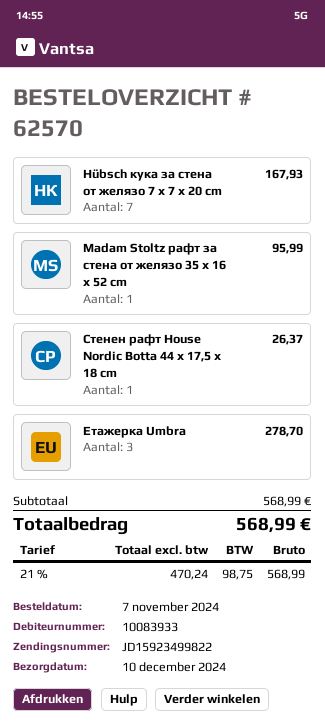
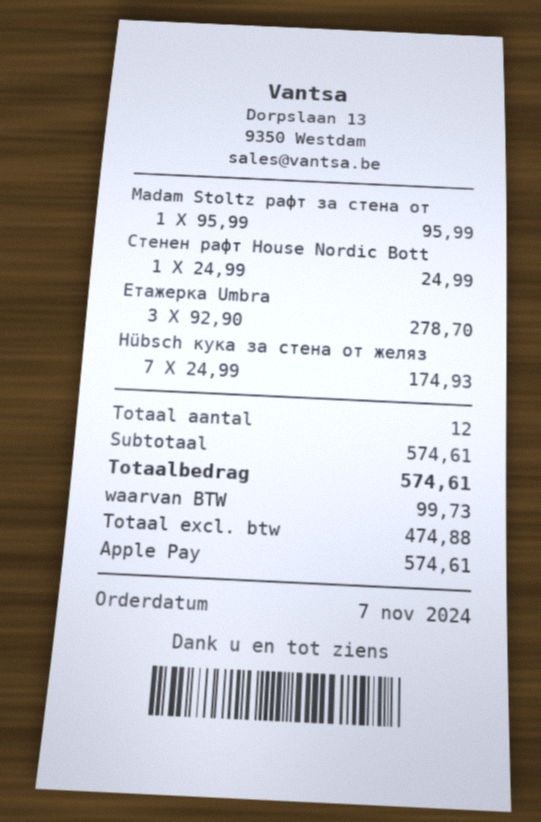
Hübsch кука за стена от желязо 7 x 7 x 20 cm: 7 for 167.93 -> 7 for 174.93
Стенен рафт House Nordic Botta 44 x 17,5 x 18 cm: 1 for 26.37 -> 1 for 24.99
subtotal: 568.99 -> 574.61
net: 470.24 -> 474.88
tax: 98.75 -> 99.73
total: 568.99 -> 574.61

